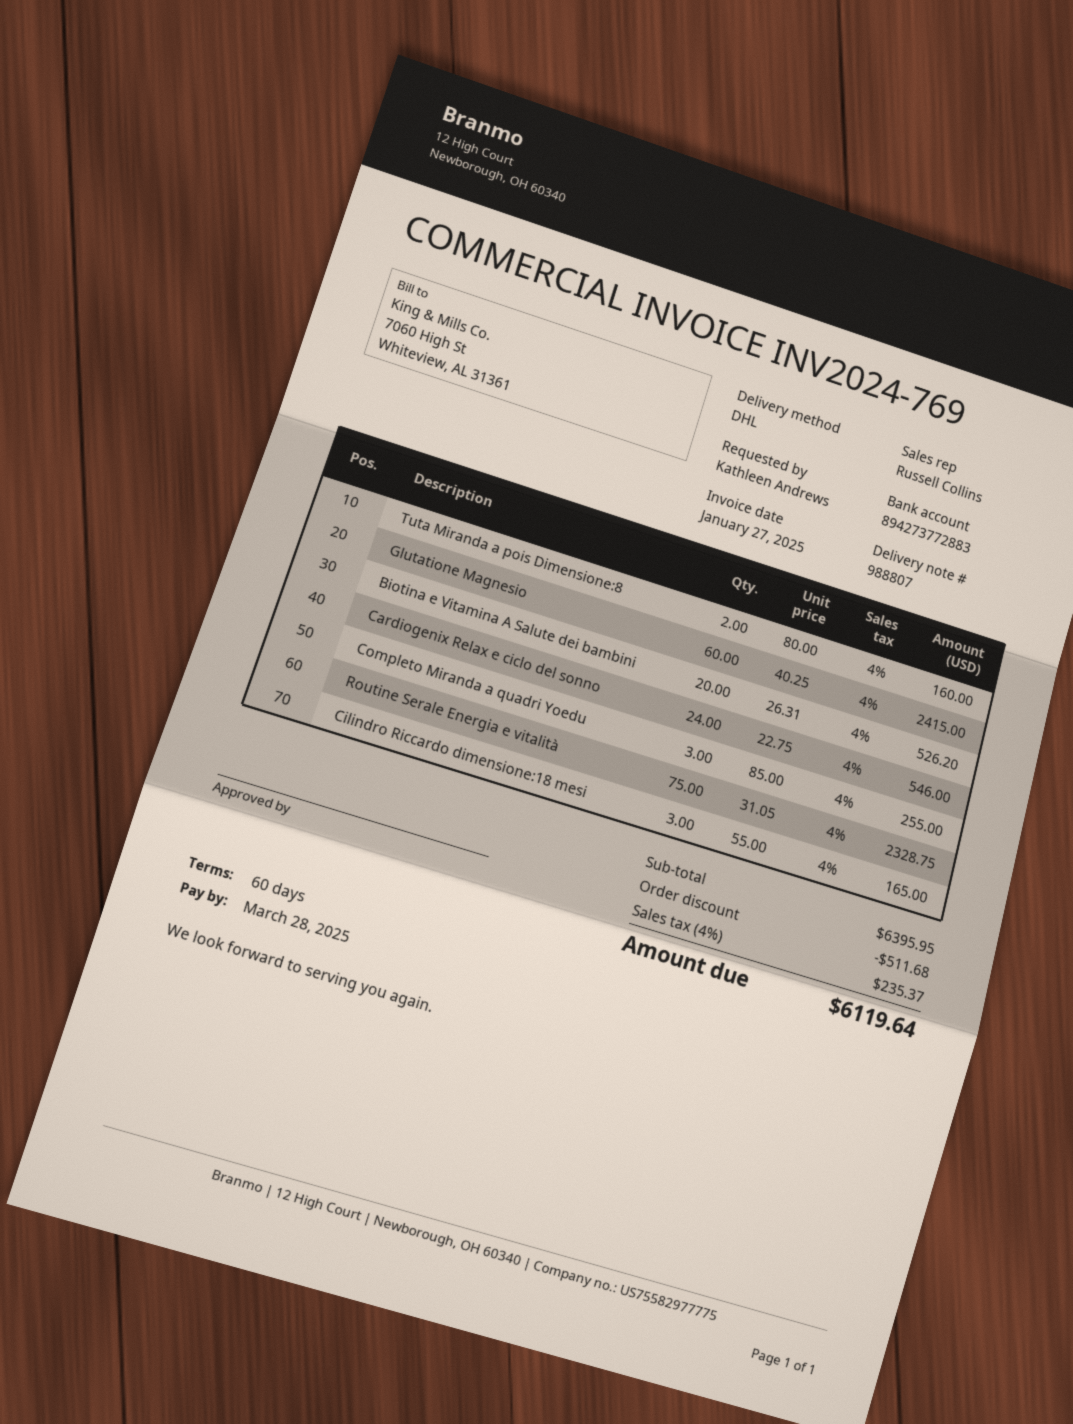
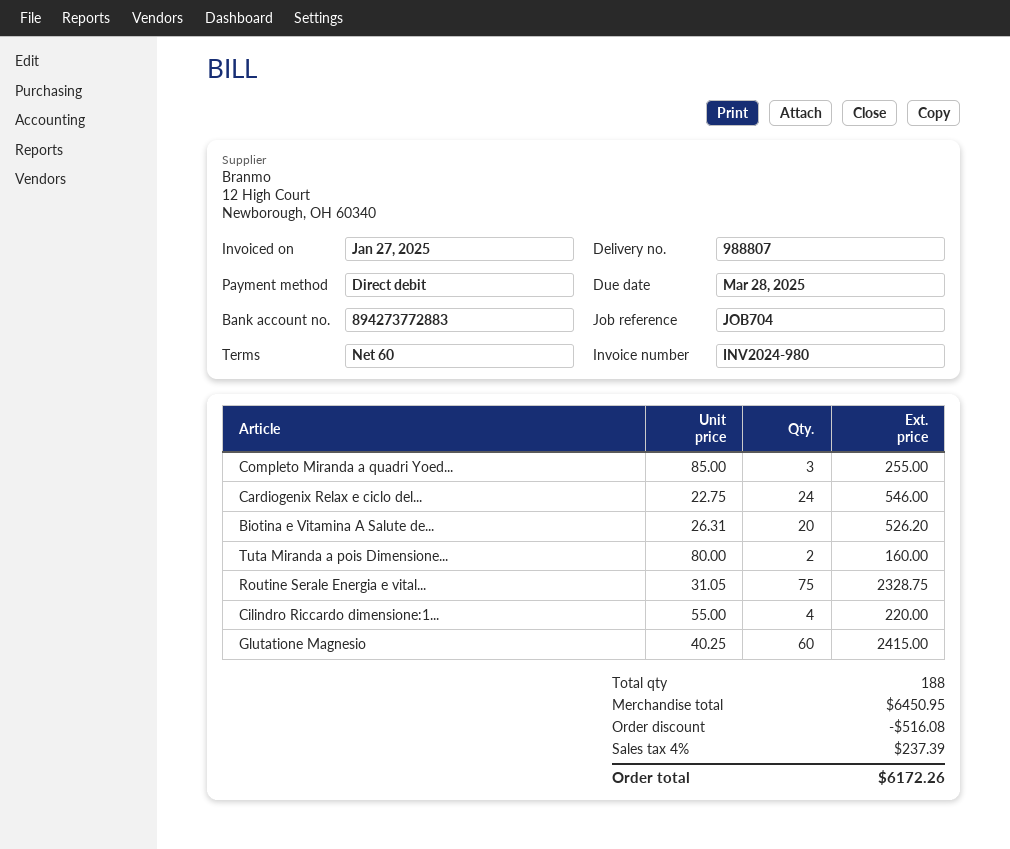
invoice number: INV2024-769 -> INV2024-980
Cilindro Riccardo dimensione:18 mesi: 3 x 55.00 = 165.00 -> 4 x 55.00 = 220.00
subtotal: 6395.95 -> 6450.95
discount: 511.68 -> 516.08
tax: 4% = 235.37 -> 4% = 237.39
total: 6119.64 -> 6172.26

